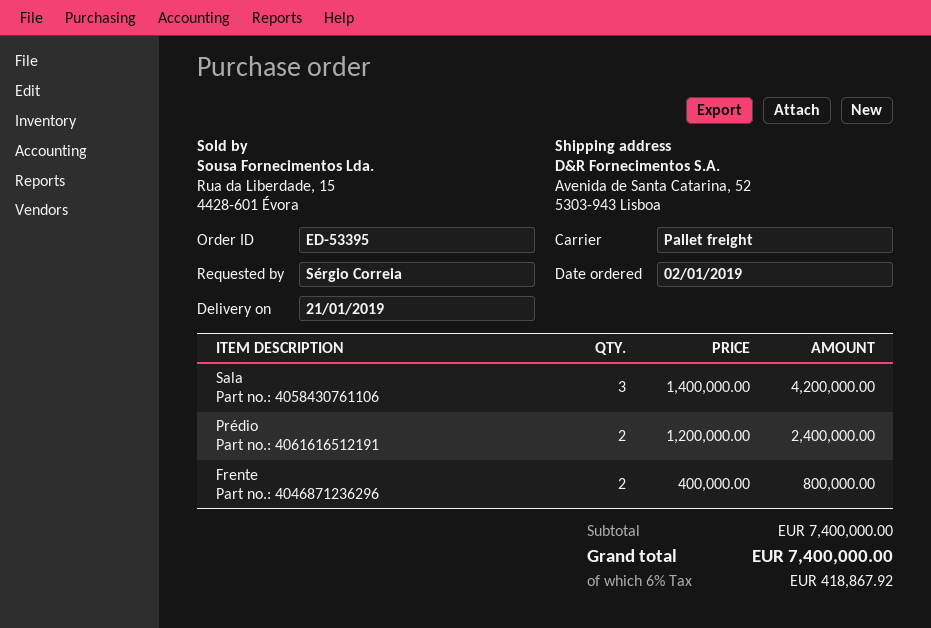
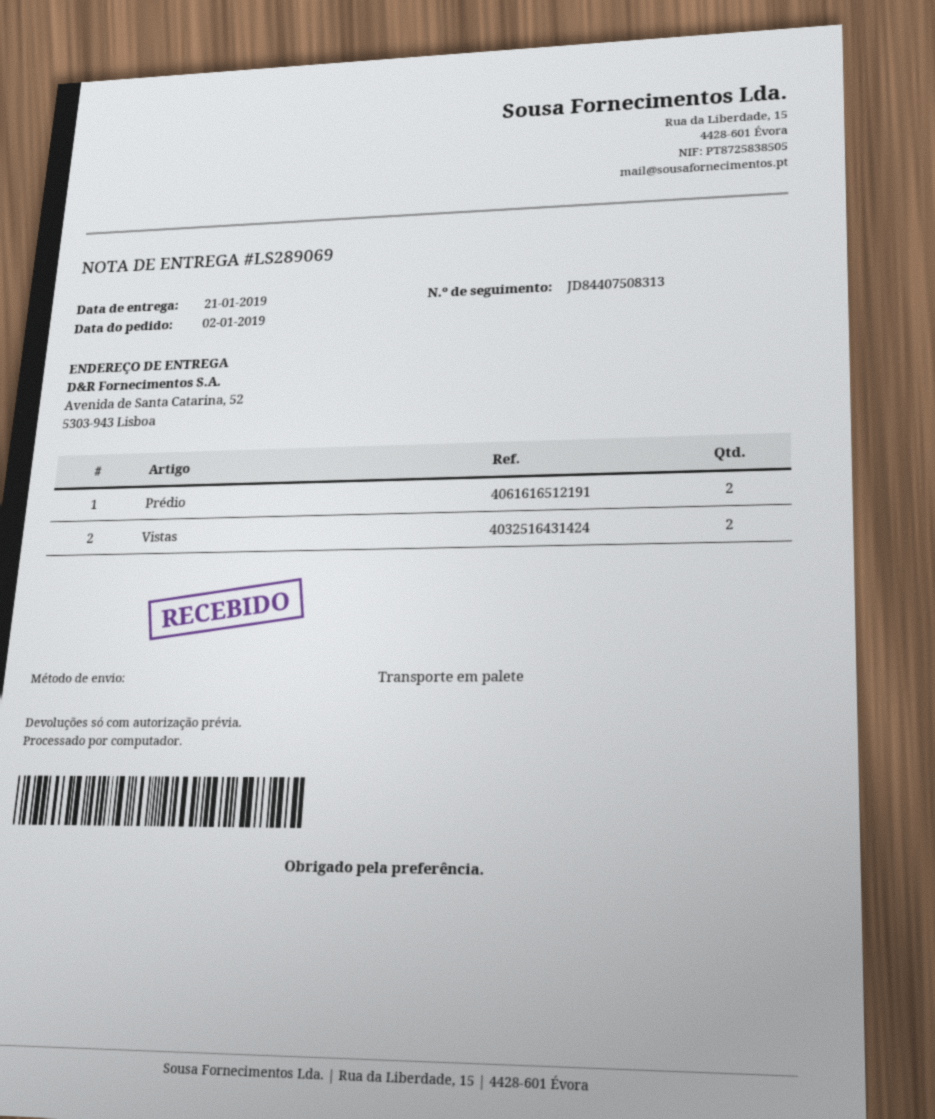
Sala: 3 -> none
Frente: 2 -> none
Vistas: none -> 2

